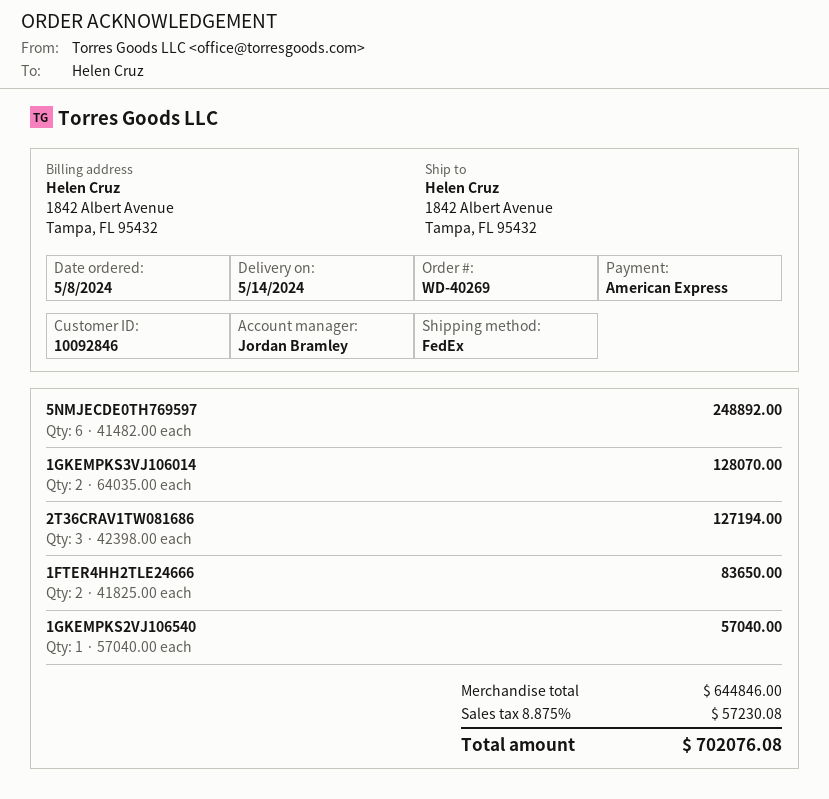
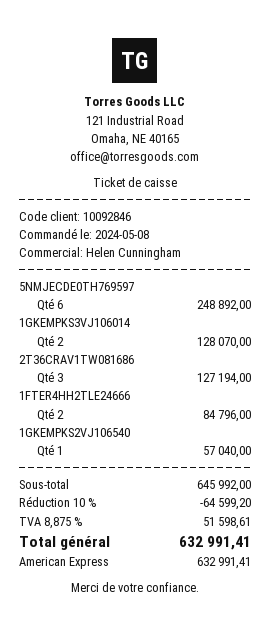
sales rep: Jordan Bramley -> Helen Cunningham
1FTER4HH2TLE24666: 2 for 83650.00 -> 2 for 84796.00
subtotal: 644846.00 -> 645992.00
discount: none -> 10% = 64599.20
tax: 8.875% = 57230.08 -> 8.875% = 51598.61
total: 702076.08 -> 632991.41

